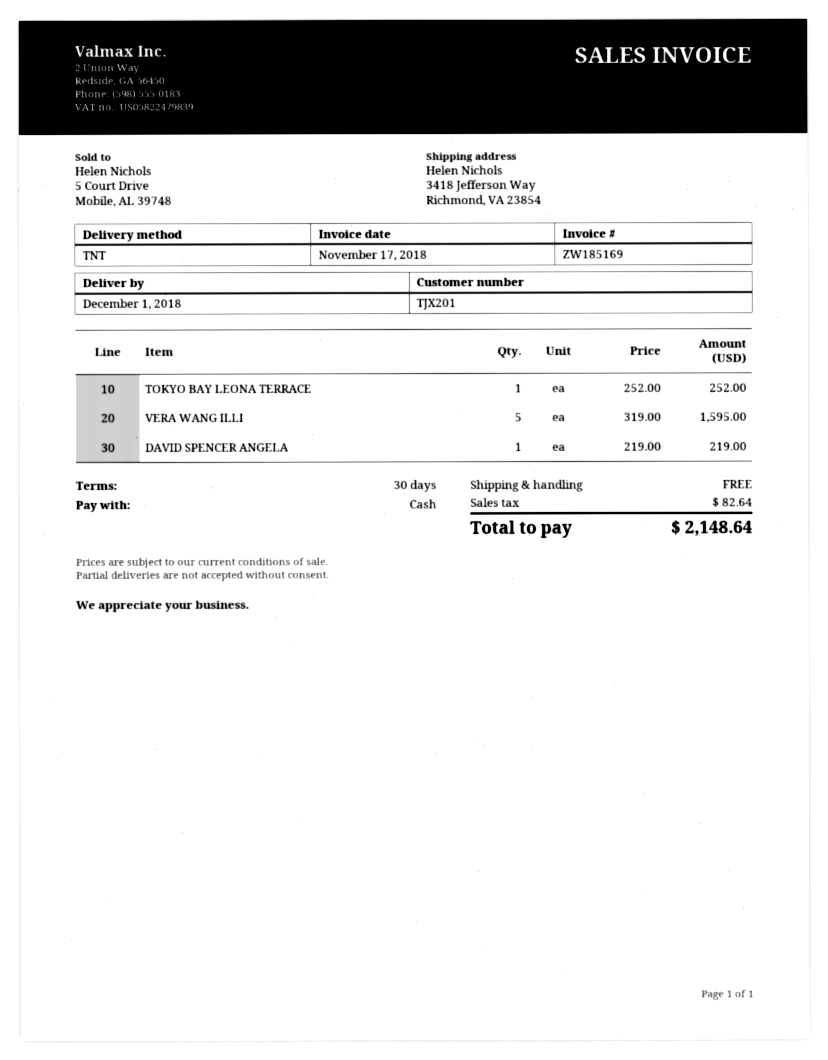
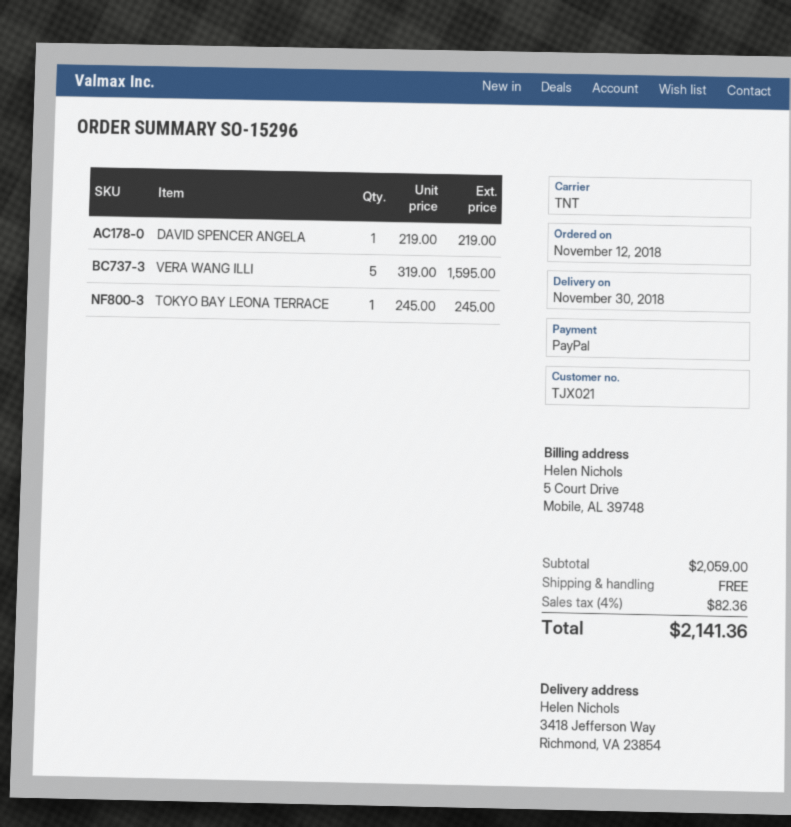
delivery date: 2018-12-01 -> 2018-11-30
customer number: TJX201 -> TJX021
payment method: cash -> PayPal
TOKYO BAY LEONA TERRACE: 1 x 252.00 = 252.00 -> 1 x 245.00 = 245.00
tax: 82.64 -> 82.36
total: 2148.64 -> 2141.36

